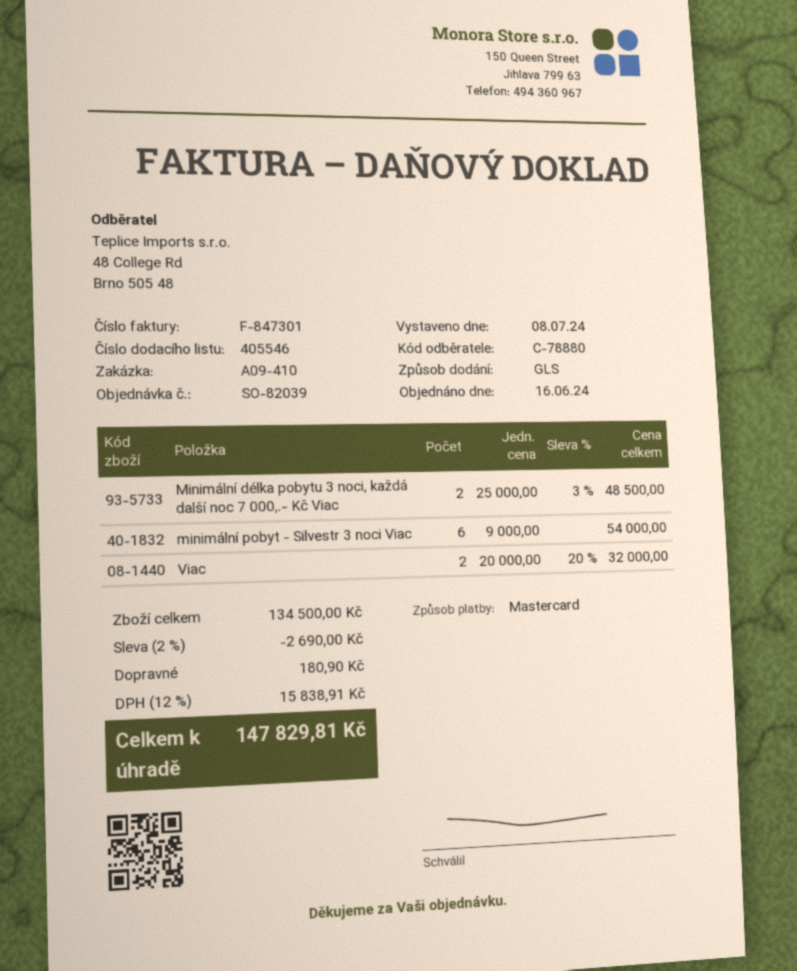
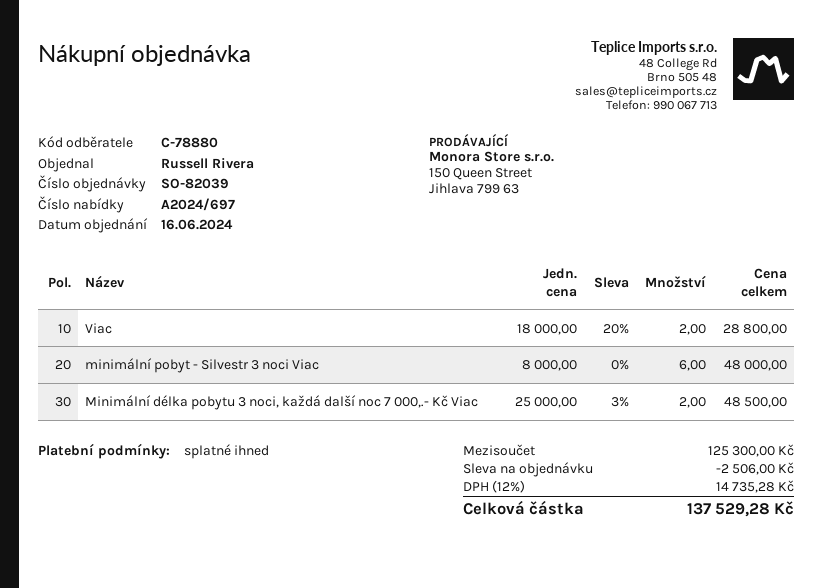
minimální pobyt - Silvestr 3 noci Viac: 6 x 9000.00 = 54000.00 -> 6 x 8000.00 = 48000.00
Viac: 2 x 20000.00 - 20% = 32000.00 -> 2 x 18000.00 - 20% = 28800.00
subtotal: 134500.00 -> 125300.00
discount: 2690.00 -> 2506.00
shipping: 180.90 -> none
tax: 12% = 15838.91 -> 12% = 14735.28
total: 147829.81 -> 137529.28

